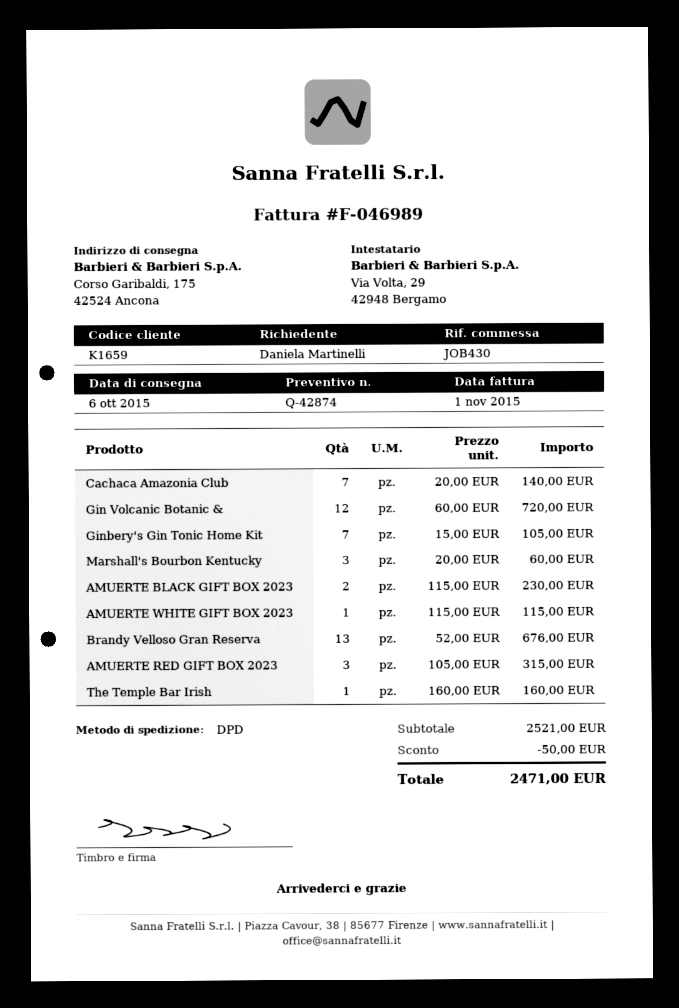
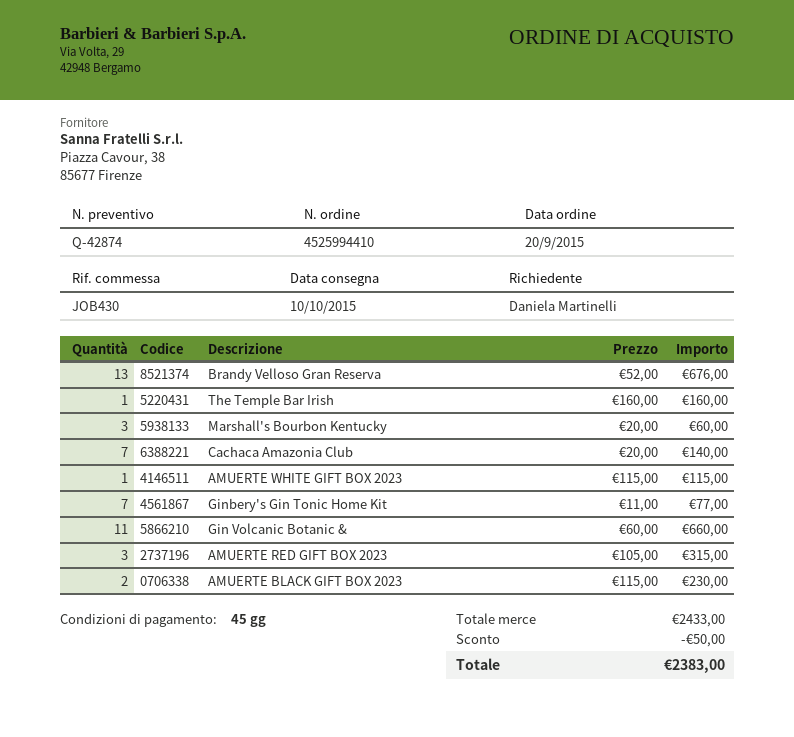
delivery date: 2015-10-06 -> 2015-10-10
Gin Volcanic Botanic &: 12 x 60.00 = 720.00 -> 11 x 60.00 = 660.00
Ginbery's Gin Tonic Home Kit: 7 x 15.00 = 105.00 -> 7 x 11.00 = 77.00
subtotal: 2521.00 -> 2433.00
total: 2471.00 -> 2383.00

